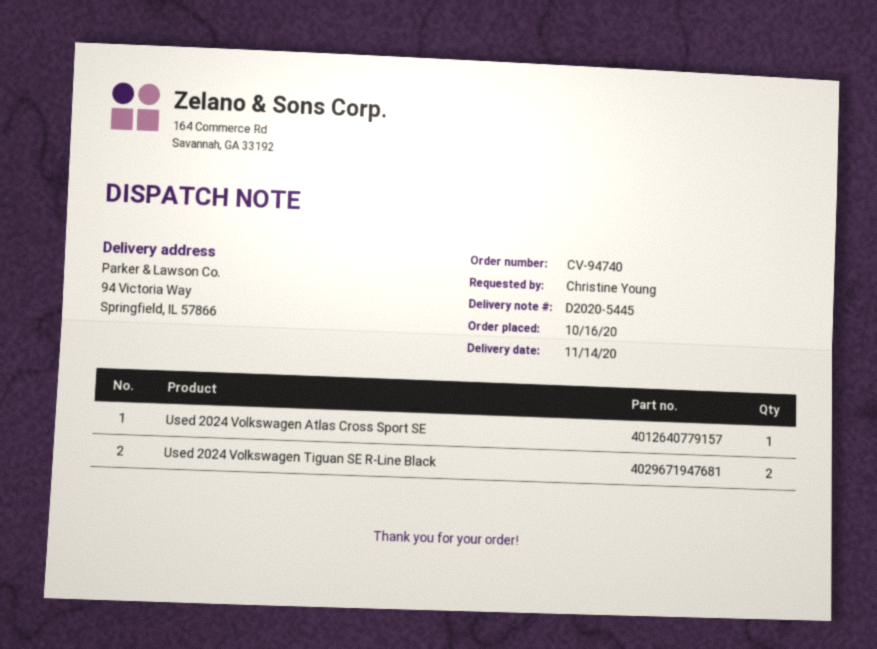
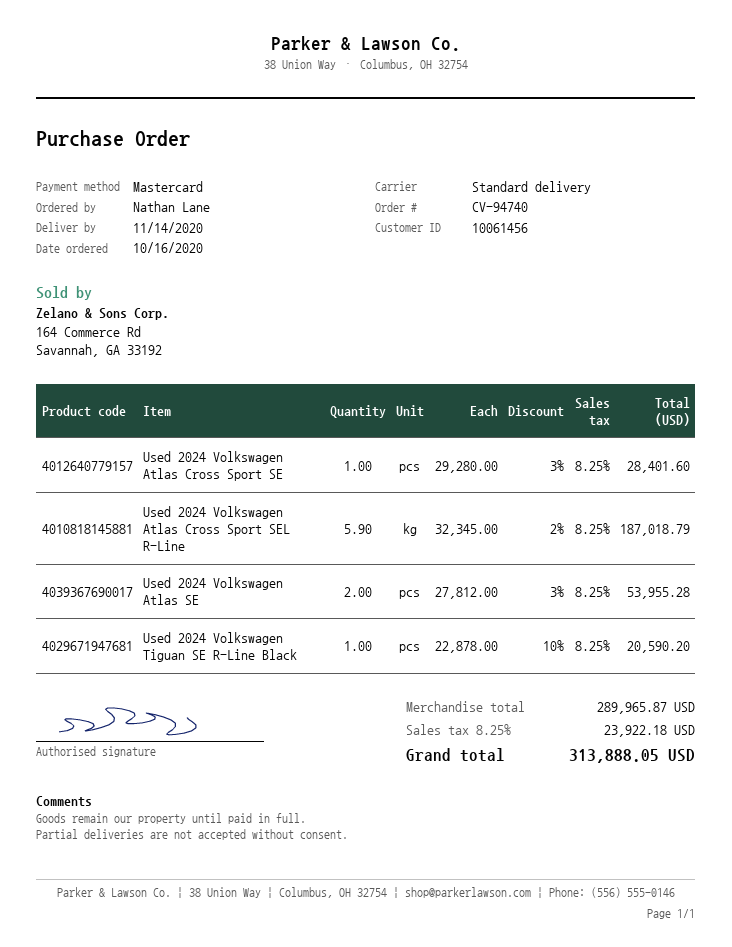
ordered by: Christine Young -> Nathan Lane
Used 2024 Volkswagen Tiguan SE R-Line Black: 2 -> 1
Used 2024 Volkswagen Atlas Cross Sport SEL R-Line: none -> 5.9
Used 2024 Volkswagen Atlas SE: none -> 2

